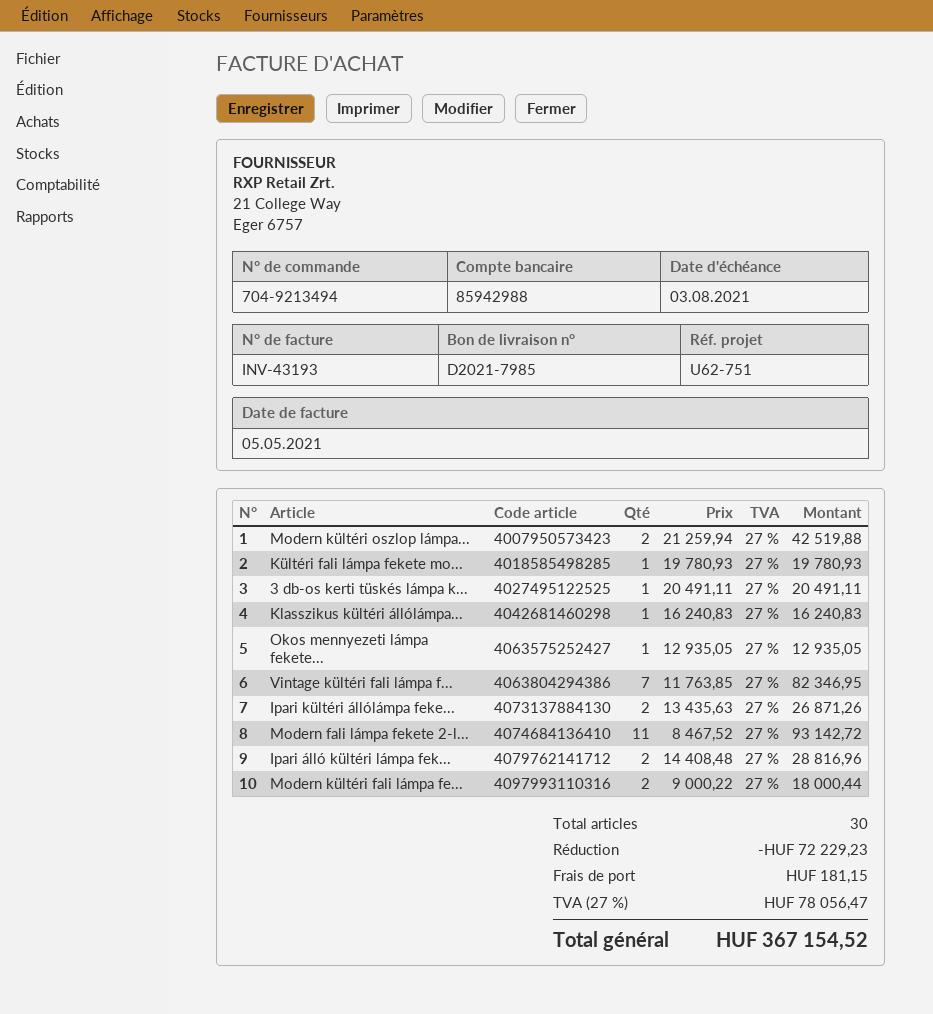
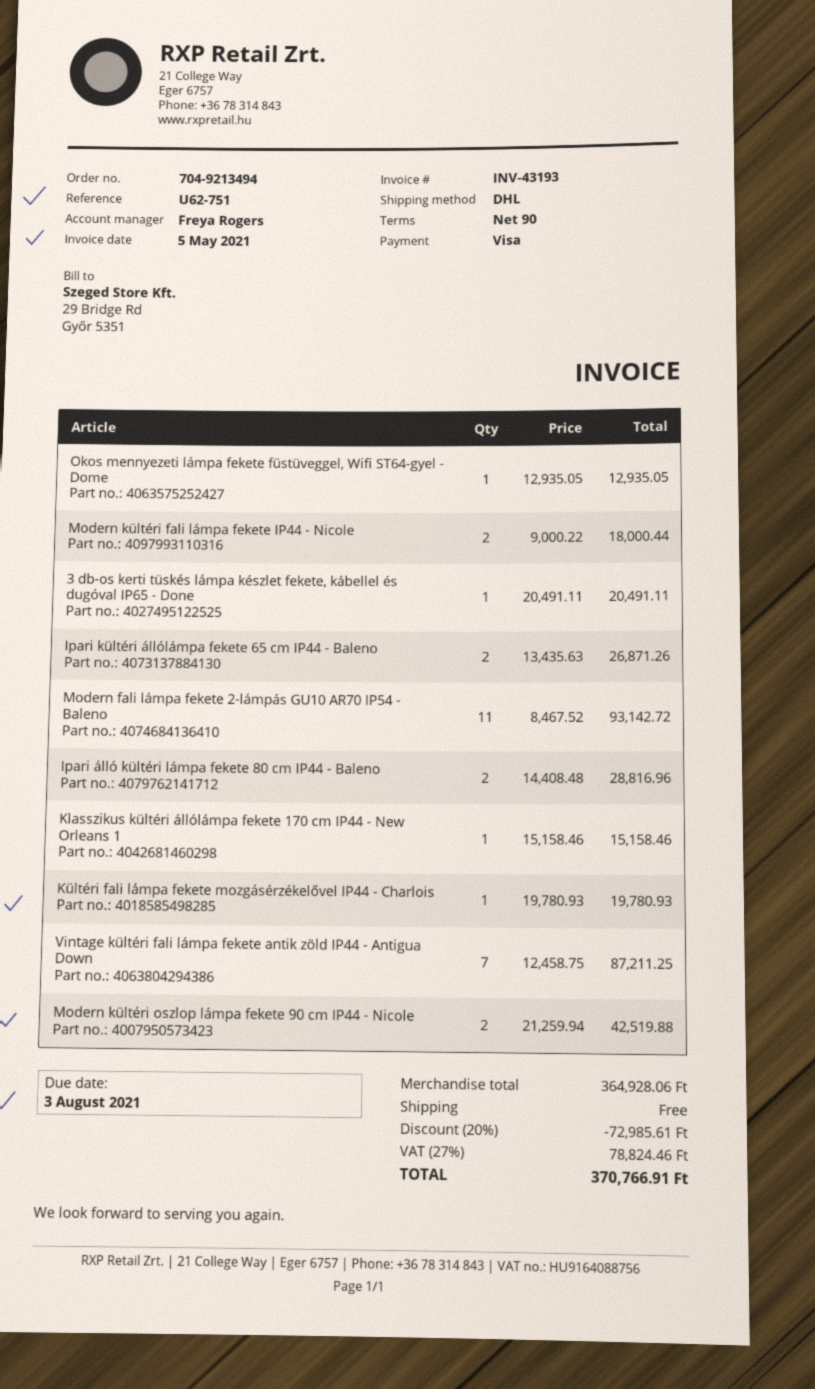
Klasszikus kültéri állólámpa...: 1 x 16240.83 = 16240.83 -> 1 x 15158.46 = 15158.46
Vintage kültéri fali lámpa f...: 7 x 11763.85 = 82346.95 -> 7 x 12458.75 = 87211.25
discount: 72229.23 -> 72985.61
shipping: 181.15 -> 0.00
tax: 27% = 78056.47 -> 27% = 78824.46
total: 367154.52 -> 370766.91

